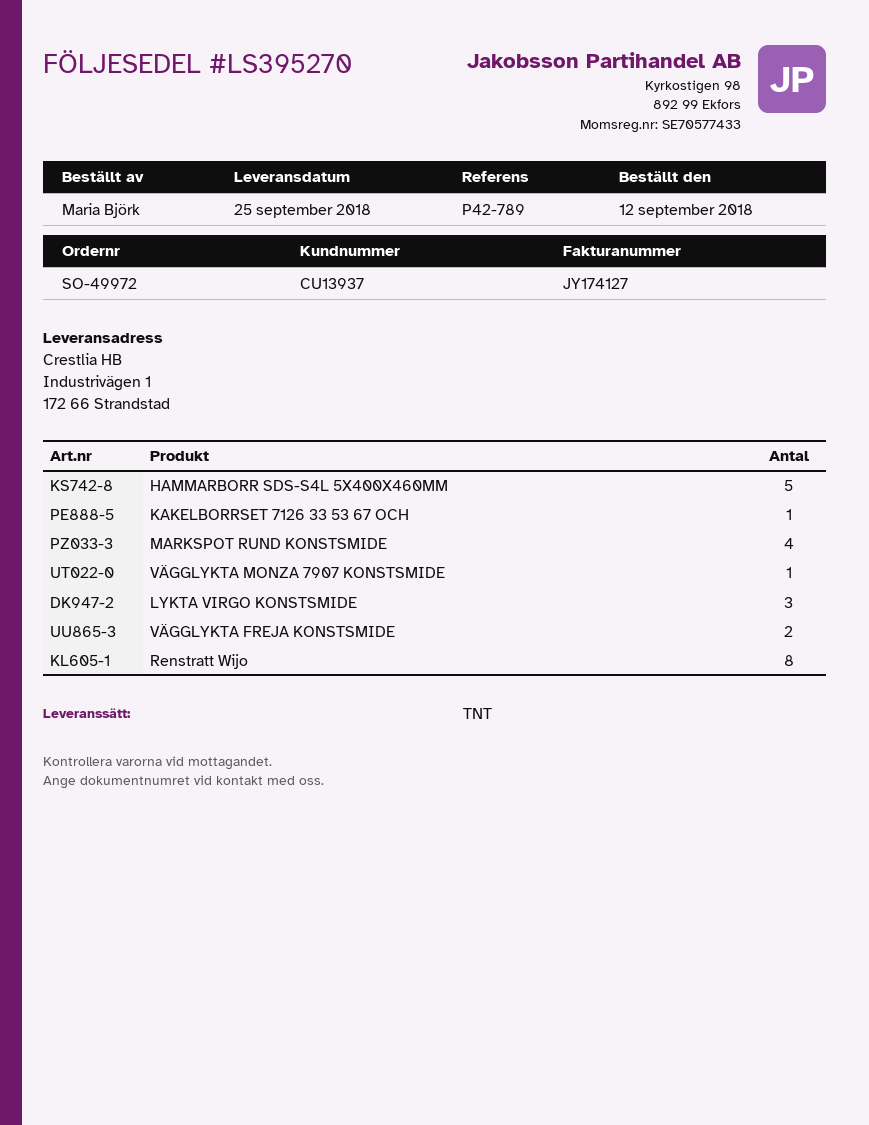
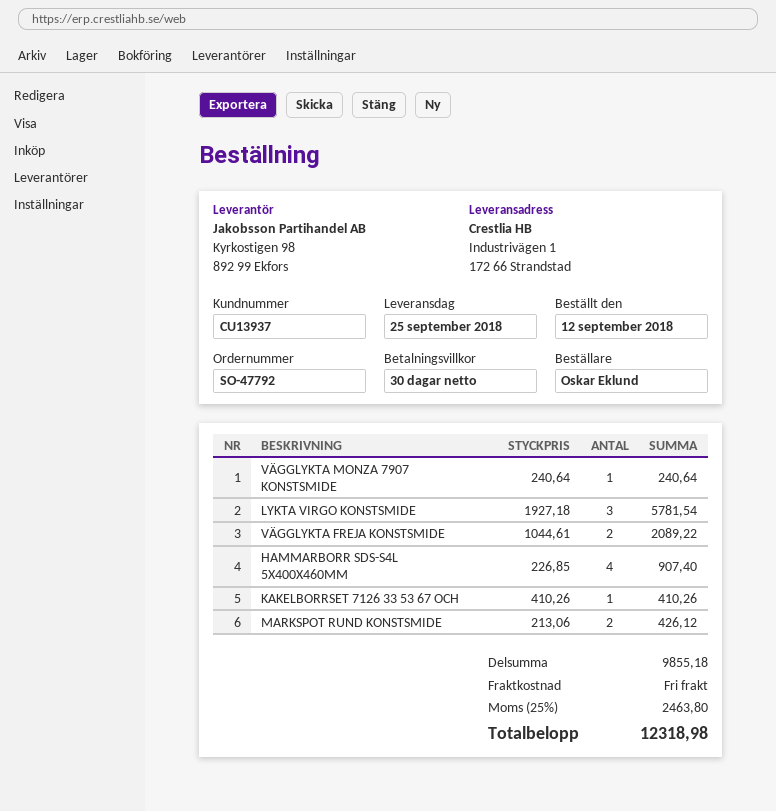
order number: SO-49972 -> SO-47792
ordered by: Maria Björk -> Oskar Eklund
HAMMARBORR SDS-S4L 5X400X460MM: 5 -> 4
MARKSPOT RUND KONSTSMIDE: 4 -> 2
Renstratt Wijo: 8 -> none

